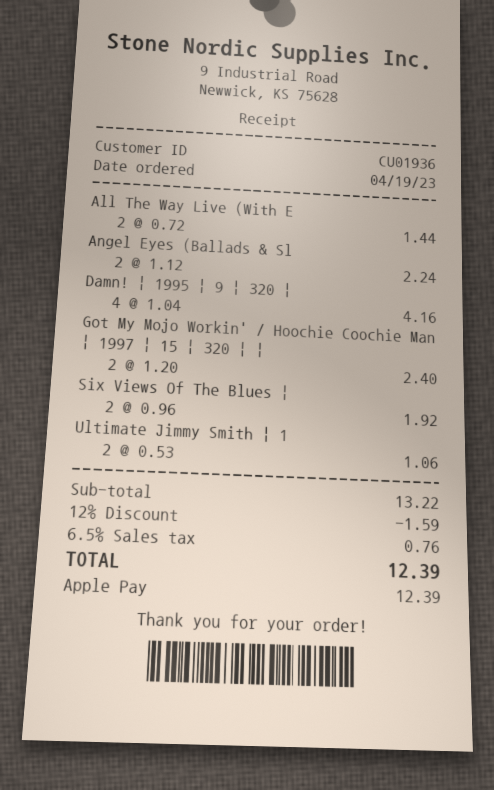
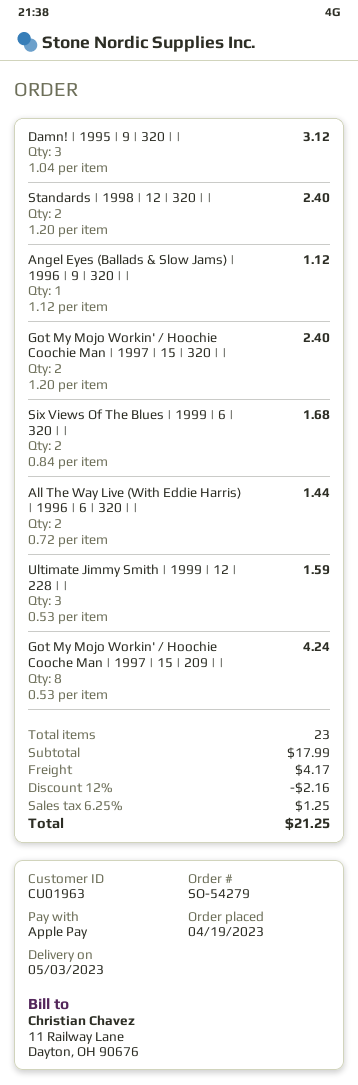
customer number: CU01936 -> CU01963
Angel Eyes (Ballads & Sl: 2 x 1.12 = 2.24 -> 1 x 1.12 = 1.12
Damn! | 1995 | 9 | 320 |: 4 x 1.04 = 4.16 -> 3 x 1.04 = 3.12
Six Views Of The Blues |: 2 x 0.96 = 1.92 -> 2 x 0.84 = 1.68
Ultimate Jimmy Smith | 1: 2 x 0.53 = 1.06 -> 3 x 0.53 = 1.59
Standards | 1998 | 12 | 320 | |: none -> 2 x 1.20 = 2.40
Got My Mojo Workin' / Hoochie Cooche Man | 1997 | 15 | 209 | |: none -> 8 x 0.53 = 4.24
subtotal: 13.22 -> 17.99
discount: 12% = 1.59 -> 12% = 2.16
shipping: none -> 4.17
tax: 6.5% = 0.76 -> 6.25% = 1.25
total: 12.39 -> 21.25

